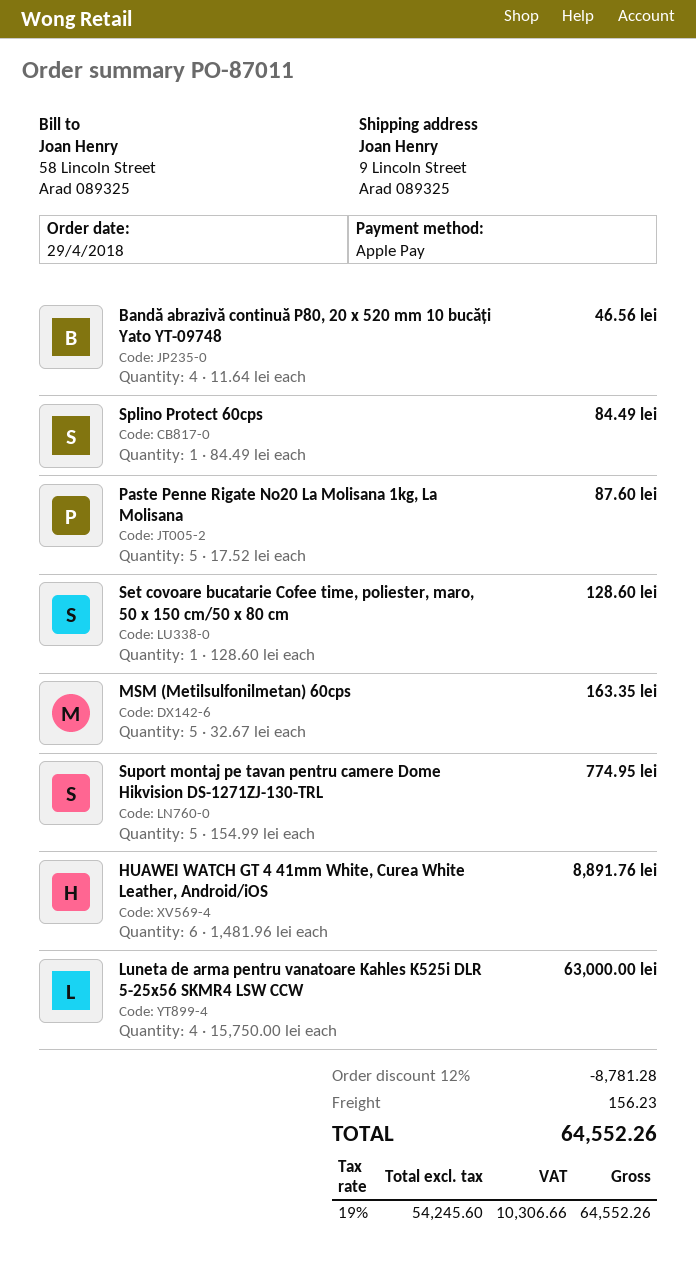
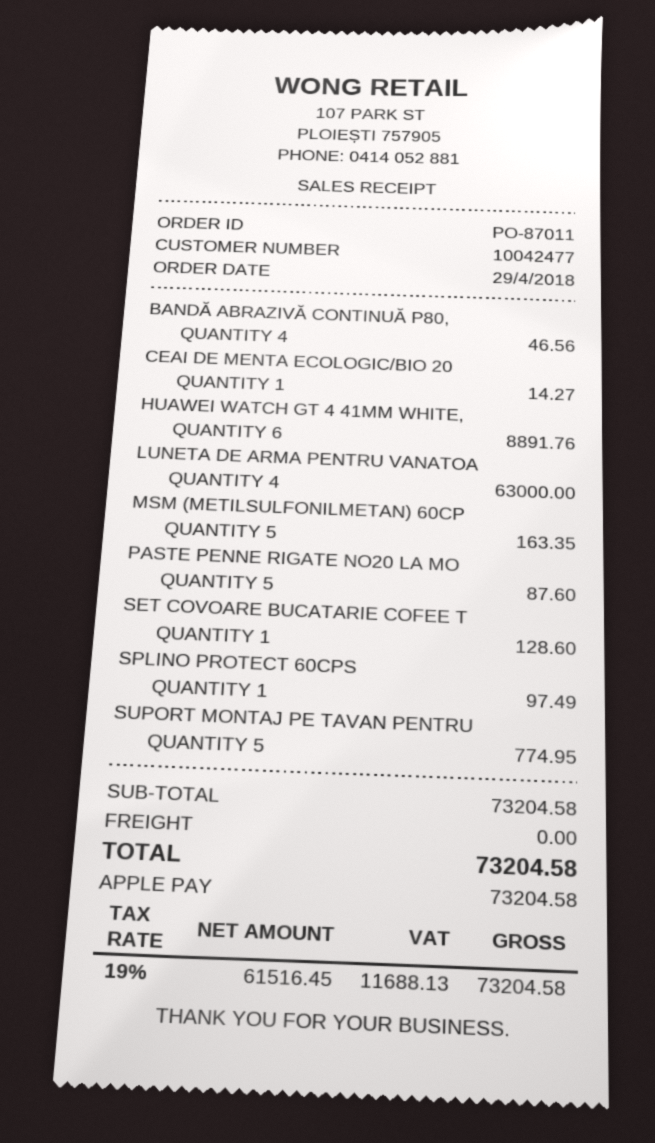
Splino Protect 60cps: 1 for 84.49 -> 1 for 97.49
CEAI DE MENTA ECOLOGIC/BIO 20: none -> 1 for 14.27
discount: 12% = 8781.28 -> none
shipping: 156.23 -> 0.00
net: 54245.60 -> 61516.45
tax: 19% = 10306.66 -> 19% = 11688.13
total: 64552.26 -> 73204.58

